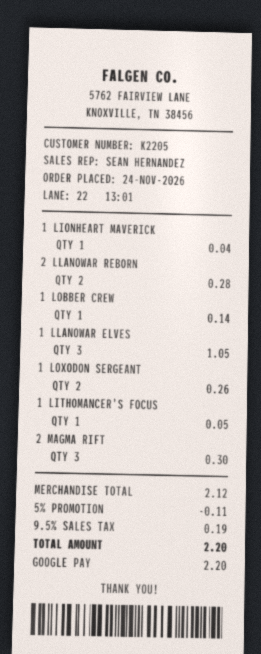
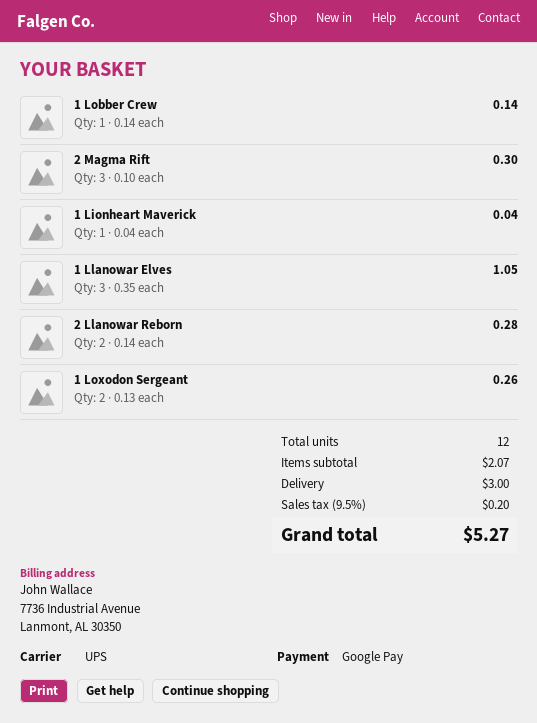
1 LITHOMANCER'S FOCUS: 1 for 0.05 -> none
subtotal: 2.12 -> 2.07
discount: 5% = 0.11 -> none
shipping: none -> 3.00
tax: 9.5% = 0.19 -> 9.5% = 0.20
total: 2.20 -> 5.27

